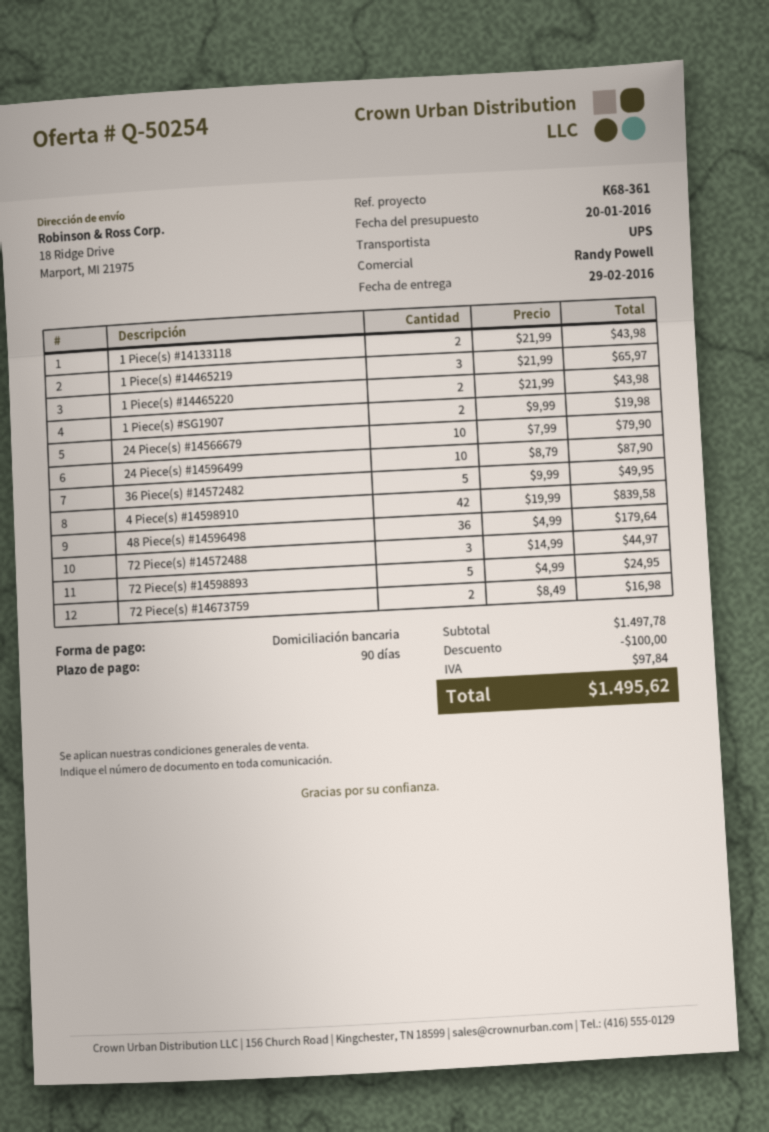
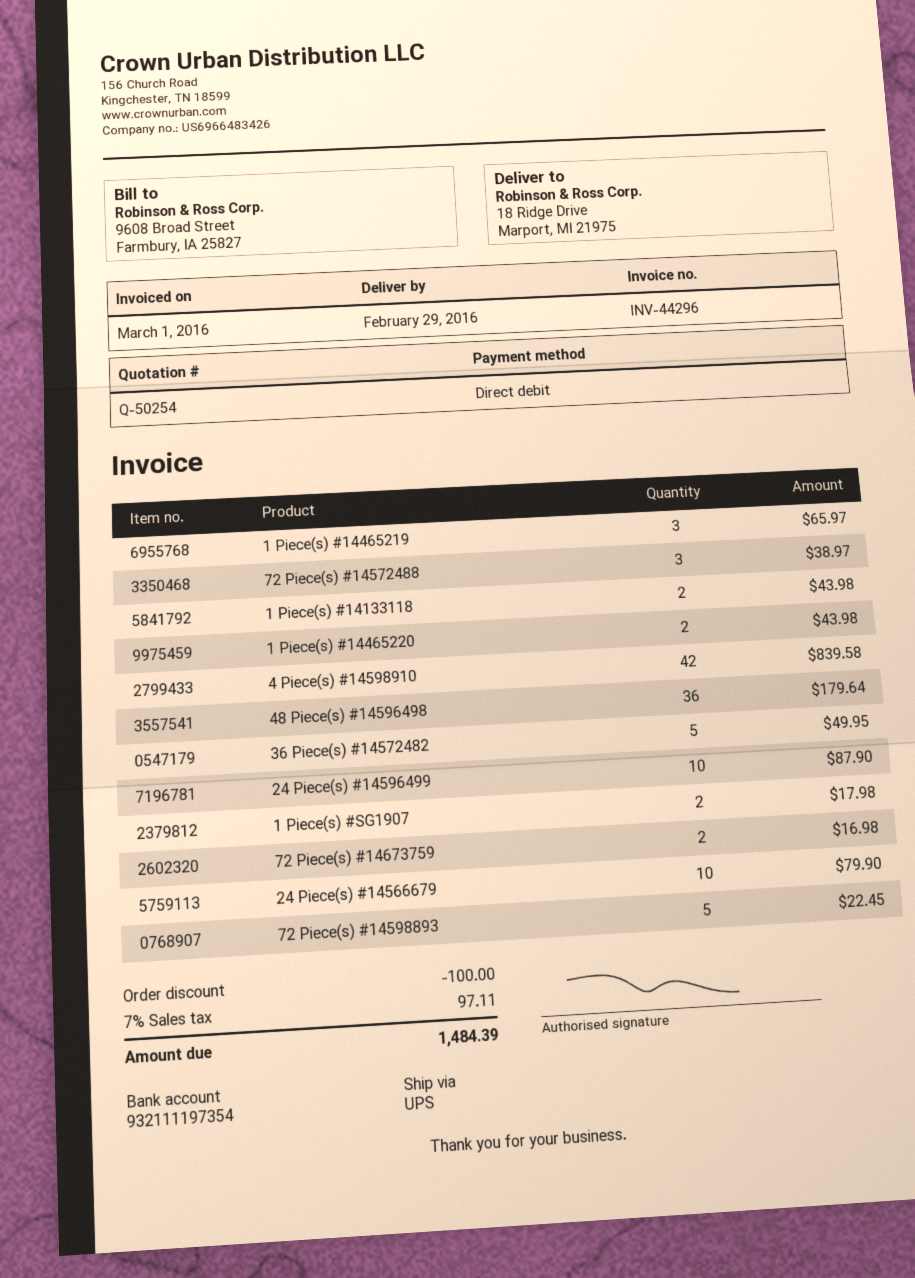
1 Piece(s) #SG1907: 2 for 19.98 -> 2 for 17.98
72 Piece(s) #14572488: 3 for 44.97 -> 3 for 38.97
72 Piece(s) #14598893: 5 for 24.95 -> 5 for 22.45
tax: 97.84 -> 97.11
total: 1495.62 -> 1484.39

